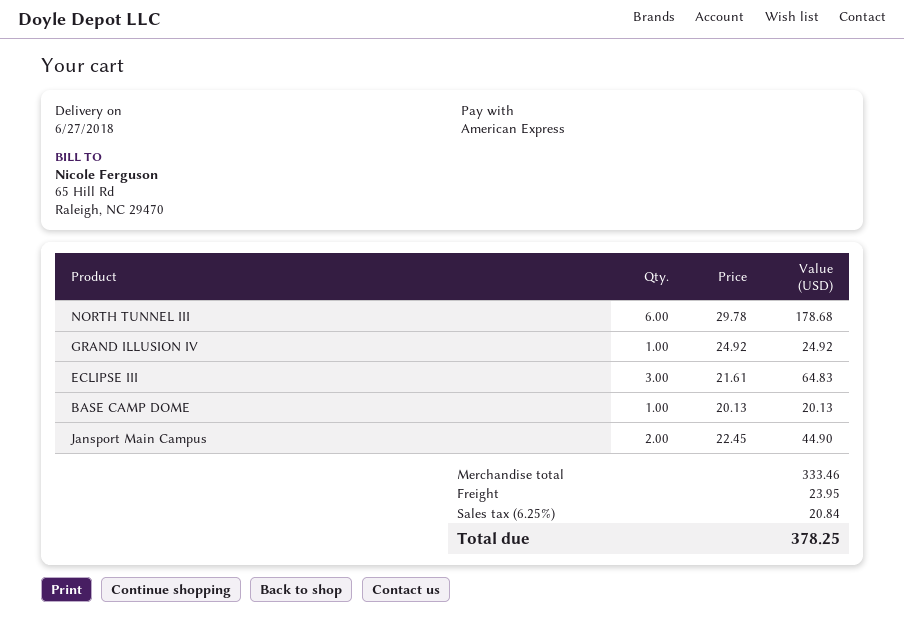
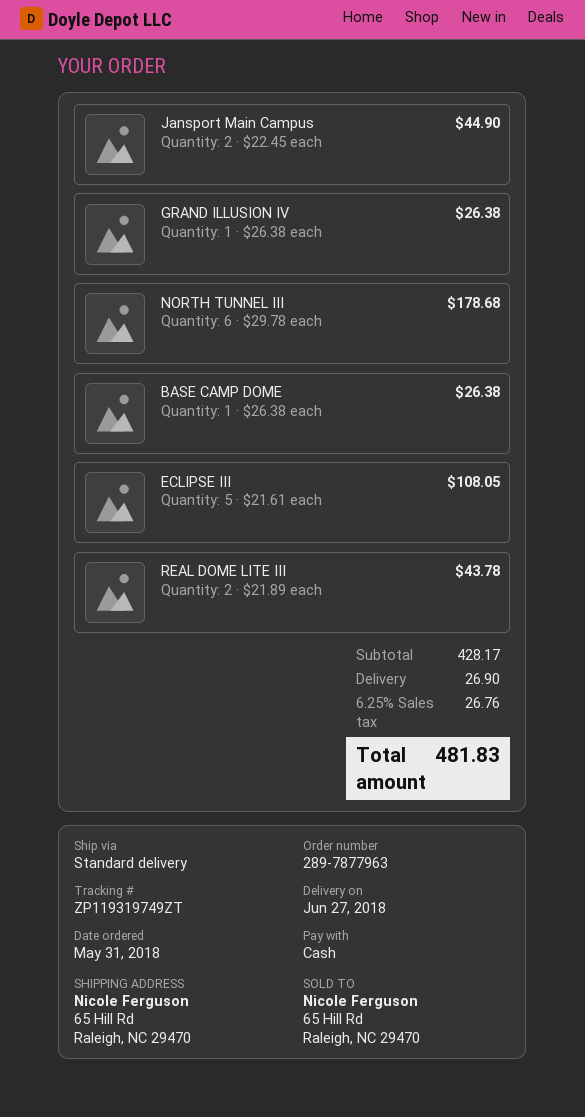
payment method: American Express -> cash
GRAND ILLUSION IV: 1 x 24.92 = 24.92 -> 1 x 26.38 = 26.38
ECLIPSE III: 3 x 21.61 = 64.83 -> 5 x 21.61 = 108.05
BASE CAMP DOME: 1 x 20.13 = 20.13 -> 1 x 26.38 = 26.38
REAL DOME LITE III: none -> 2 x 21.89 = 43.78
subtotal: 333.46 -> 428.17
shipping: 23.95 -> 26.90
tax: 6.25% = 20.84 -> 6.25% = 26.76
total: 378.25 -> 481.83

